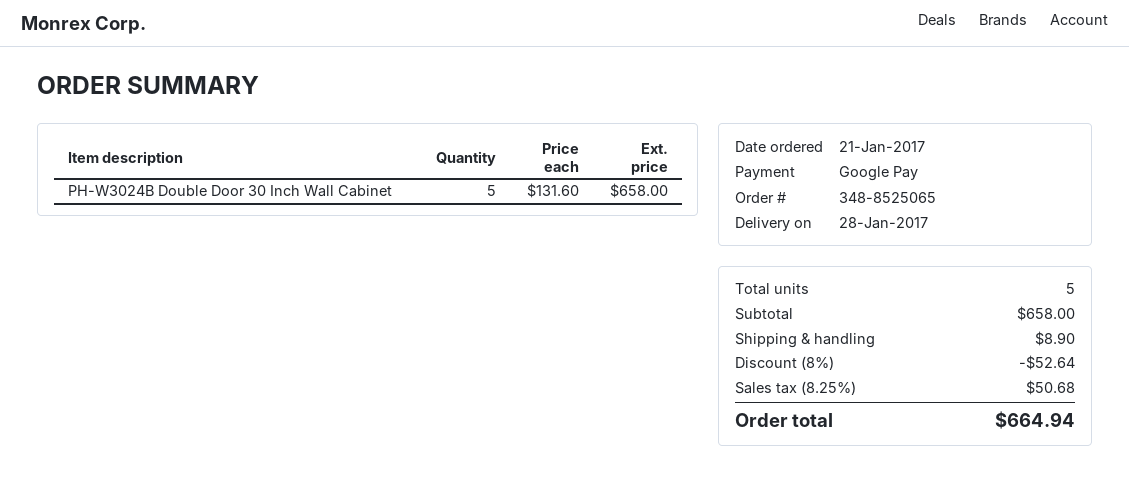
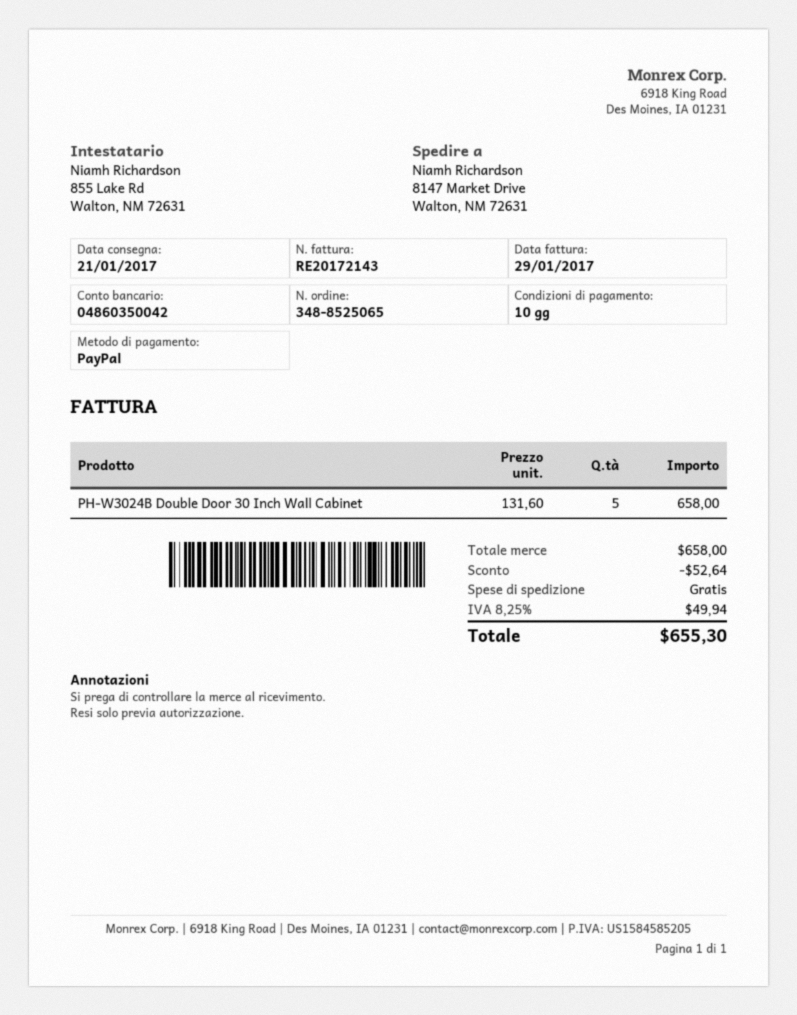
delivery date: 2017-01-28 -> 2017-01-21
payment method: Google Pay -> PayPal
shipping: 8.90 -> 0.00
tax: 8.25% = 50.68 -> 8.25% = 49.94
total: 664.94 -> 655.30

